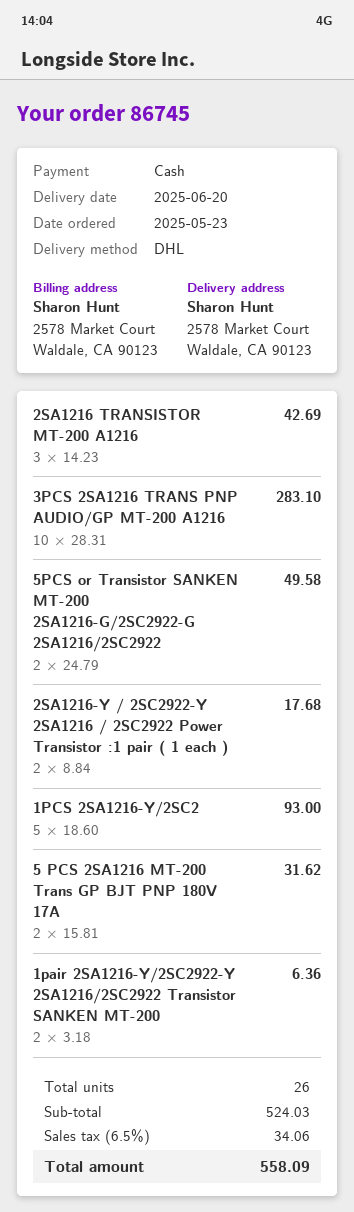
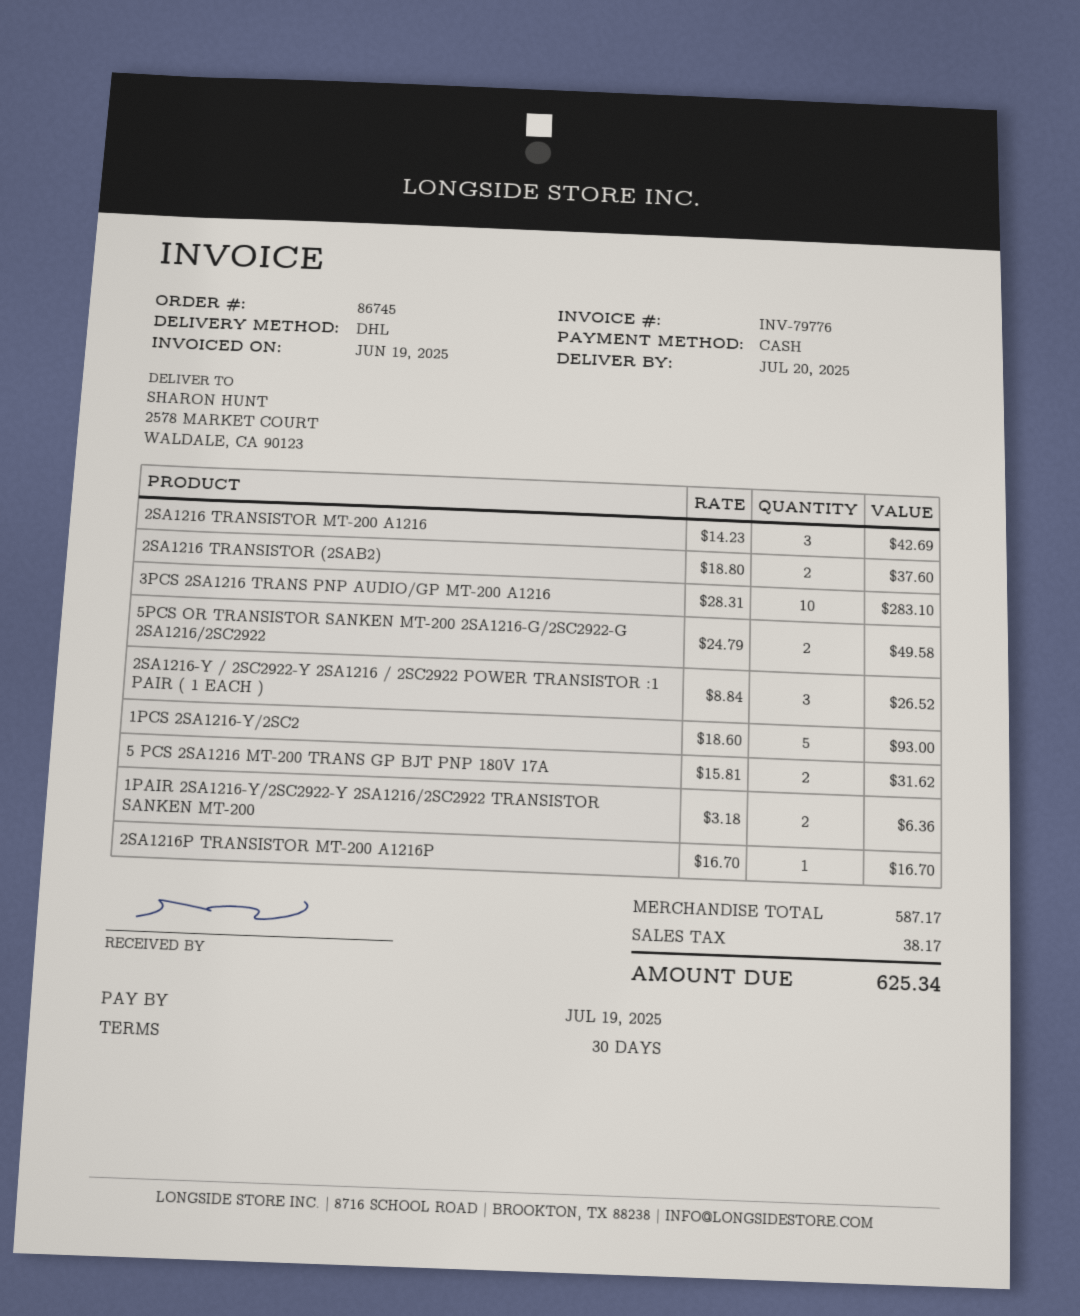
delivery date: 2025-06-20 -> 2025-07-20
2SA1216-Y / 2SC2922-Y 2SA1216 / 2SC2922 Power Transistor :1 pair ( 1 each ): 2 x 8.84 = 17.68 -> 3 x 8.84 = 26.52
2SA1216 TRANSISTOR (2SAB2): none -> 2 x 18.80 = 37.60
2SA1216P TRANSISTOR MT-200 A1216P: none -> 1 x 16.70 = 16.70
subtotal: 524.03 -> 587.17
tax: 34.06 -> 38.17
total: 558.09 -> 625.34

